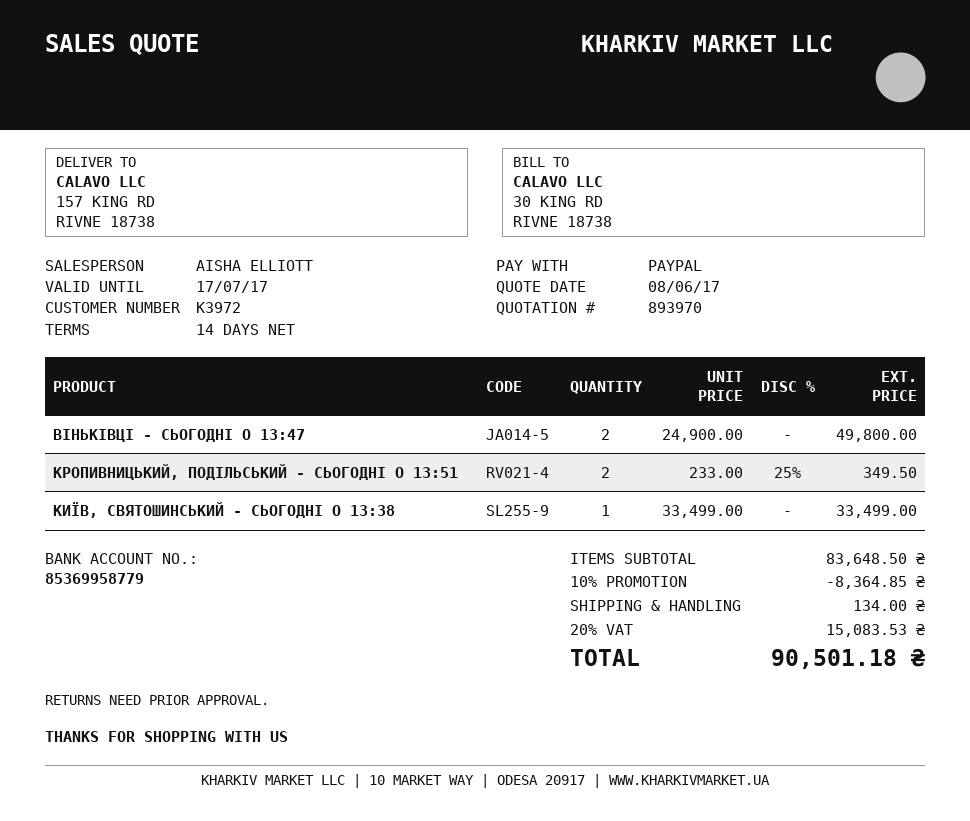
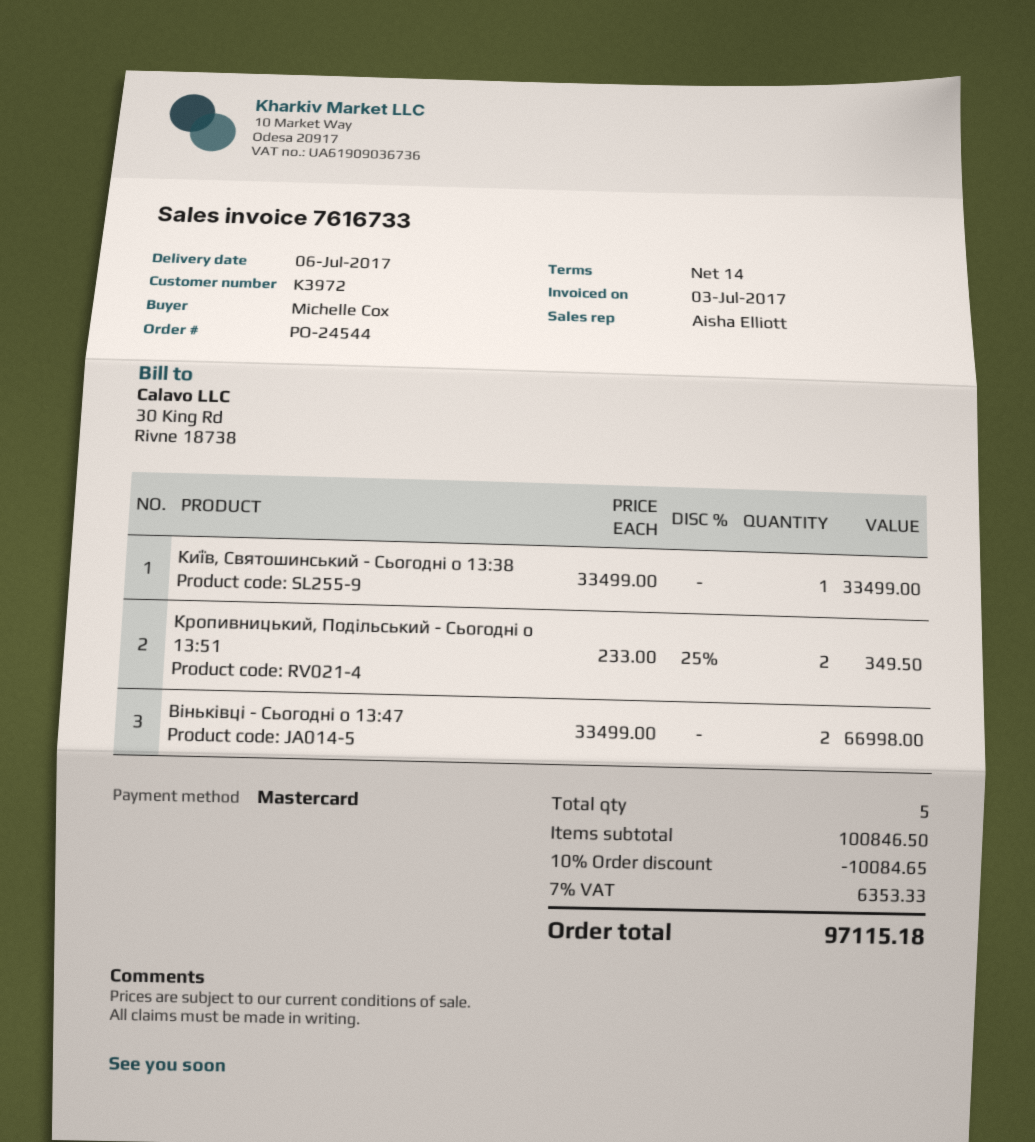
payment method: PayPal -> Mastercard
ВІНЬКІВЦІ - СЬОГОДНІ О 13:47: 2 x 24900.00 = 49800.00 -> 2 x 33499.00 = 66998.00
subtotal: 83648.50 -> 100846.50
discount: 10% = 8364.85 -> 10% = 10084.65
shipping: 134.00 -> none
tax: 20% = 15083.53 -> 7% = 6353.33
total: 90501.18 -> 97115.18

